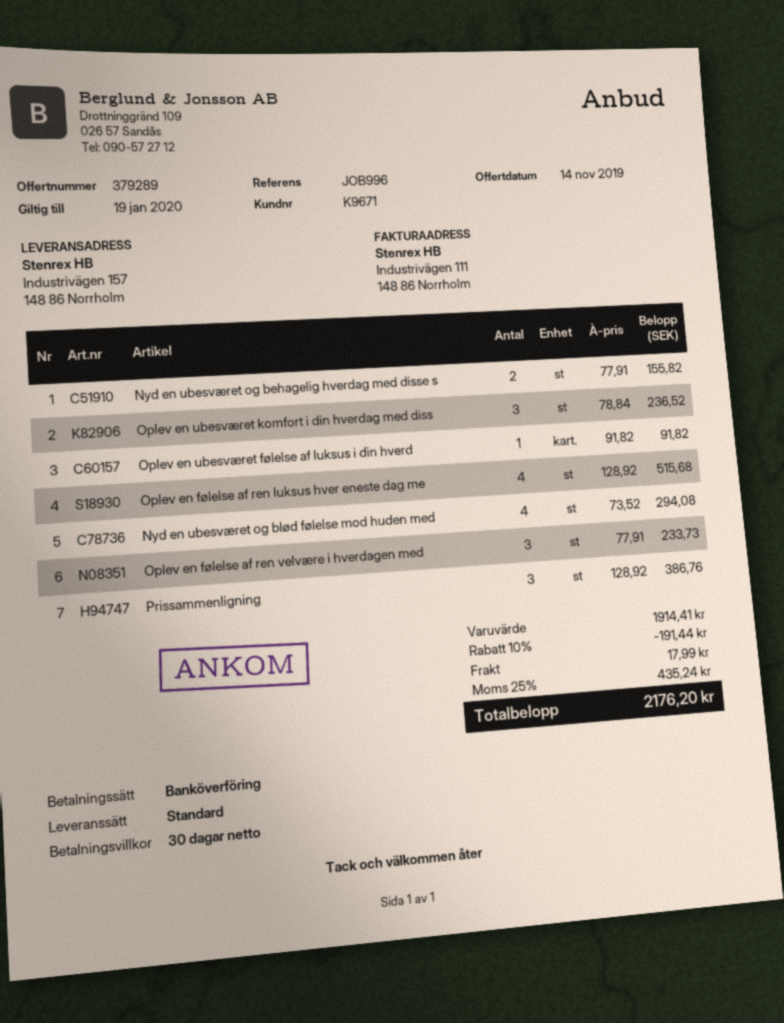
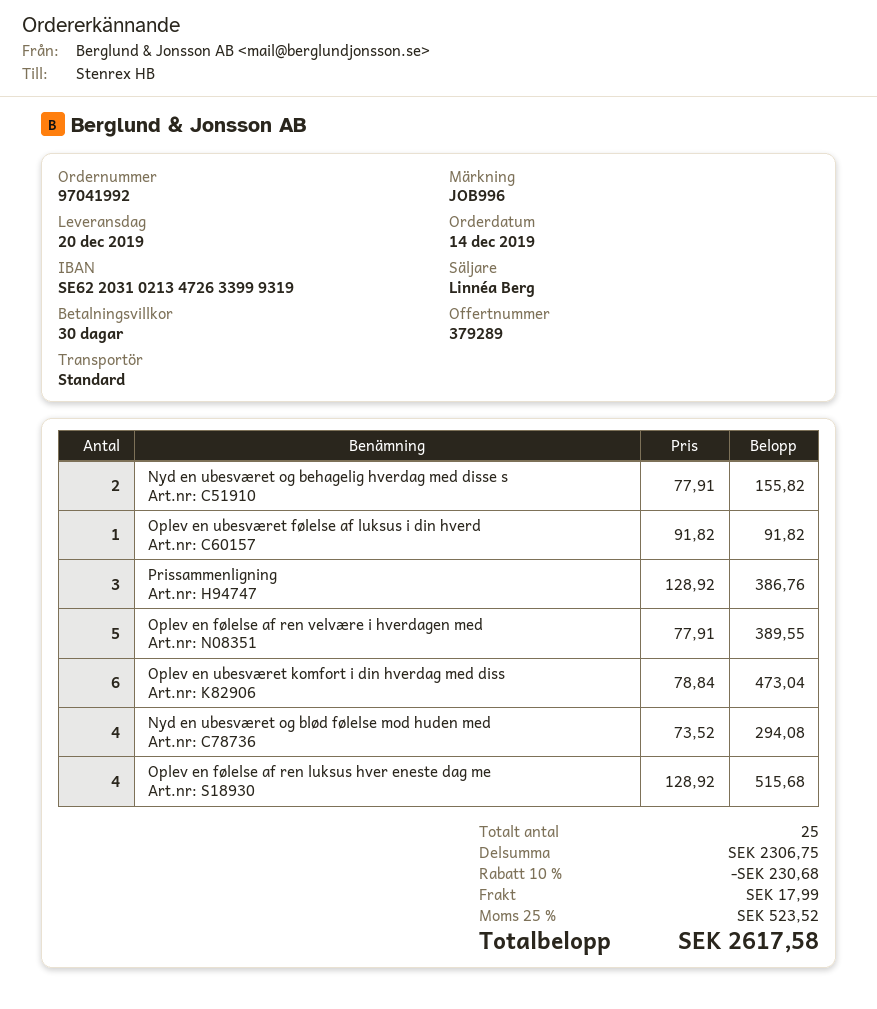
Oplev en ubesværet komfort i din hverdag med diss: 3 x 78.84 = 236.52 -> 6 x 78.84 = 473.04
Oplev en følelse af ren velvære i hverdagen med: 3 x 77.91 = 233.73 -> 5 x 77.91 = 389.55
subtotal: 1914.41 -> 2306.75
discount: 10% = 191.44 -> 10% = 230.68
tax: 25% = 435.24 -> 25% = 523.52
total: 2176.20 -> 2617.58

